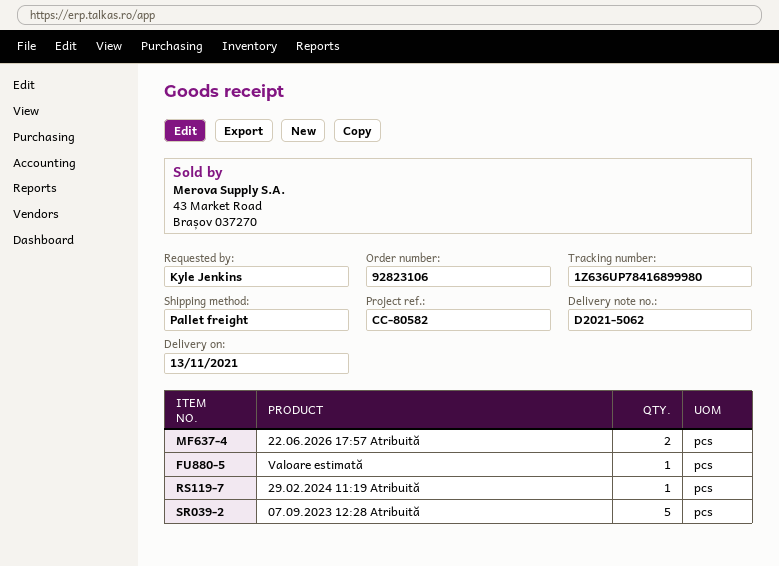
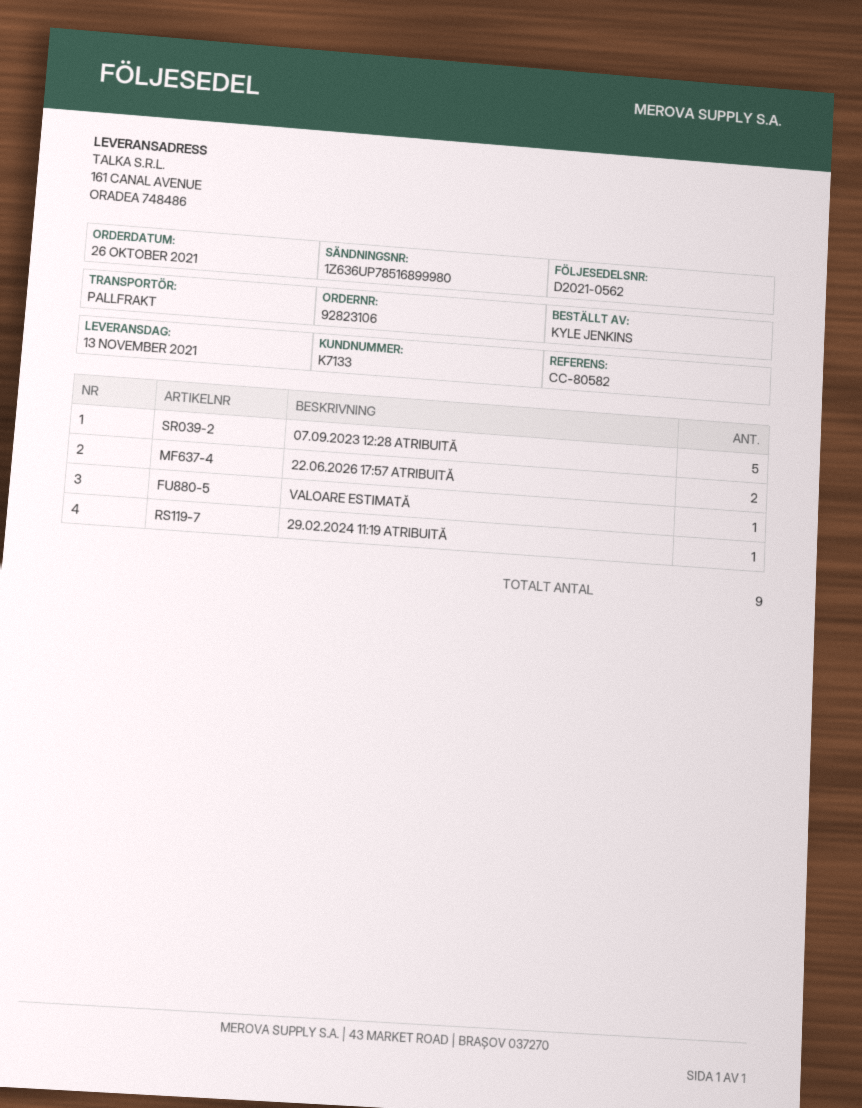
delivery note number: D2021-5062 -> D2021-0562
tracking number: 1Z636UP78416899980 -> 1Z636UP78516899980

